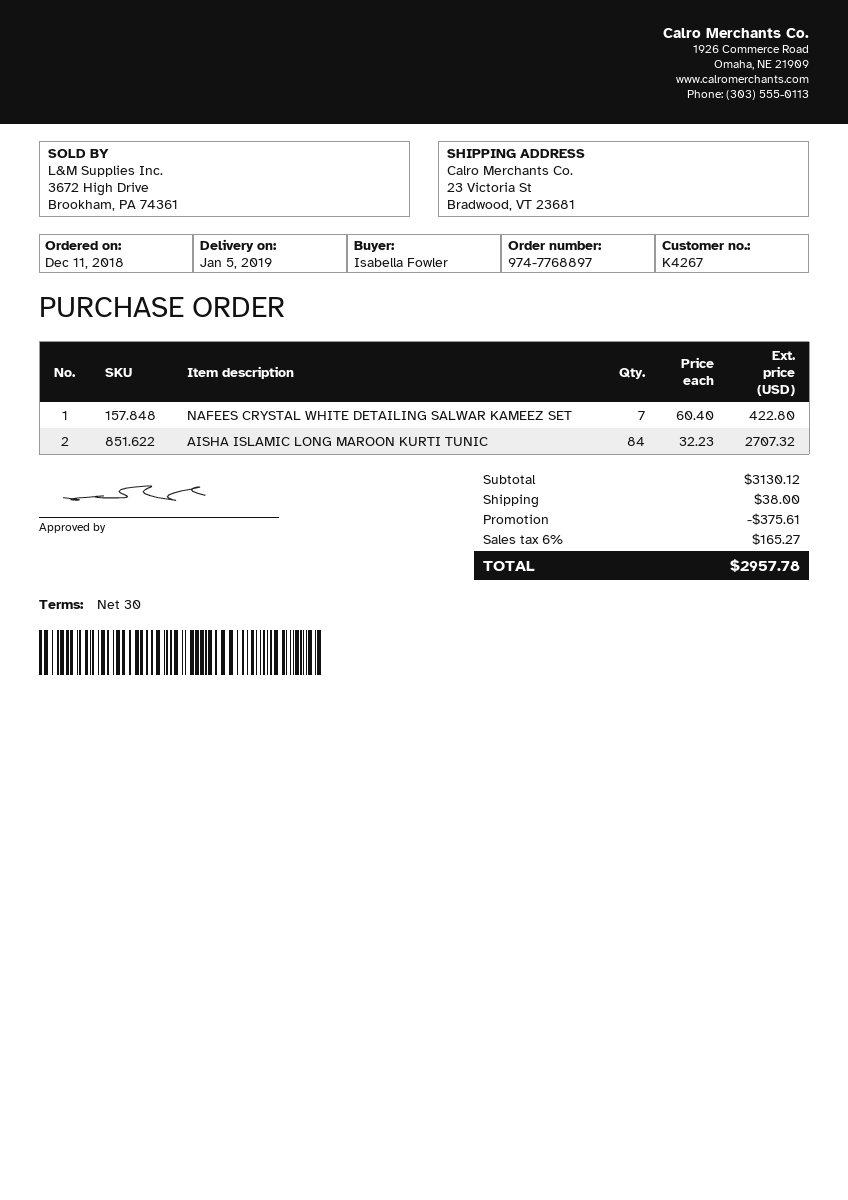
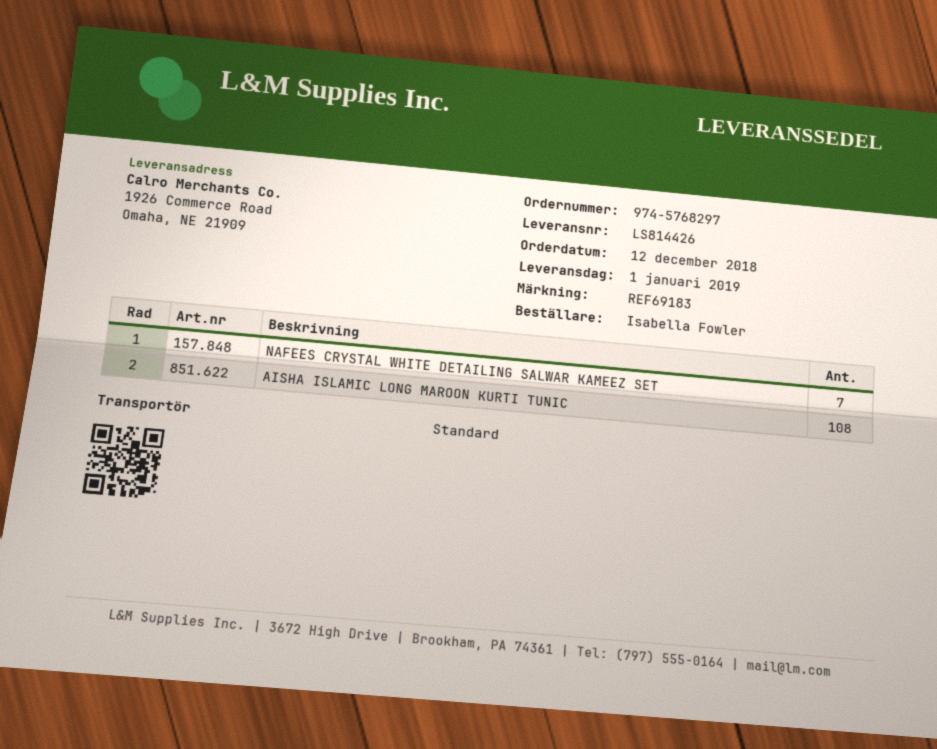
order number: 974-7768897 -> 974-5768297
order date: 2018-12-11 -> 2018-12-12
delivery date: 2019-01-05 -> 2019-01-01
ship to: 23 Victoria St, Bradwood, VT 23681 -> 1926 Commerce Road, Omaha, NE 21909
AISHA ISLAMIC LONG MAROON KURTI TUNIC: 84 -> 108

